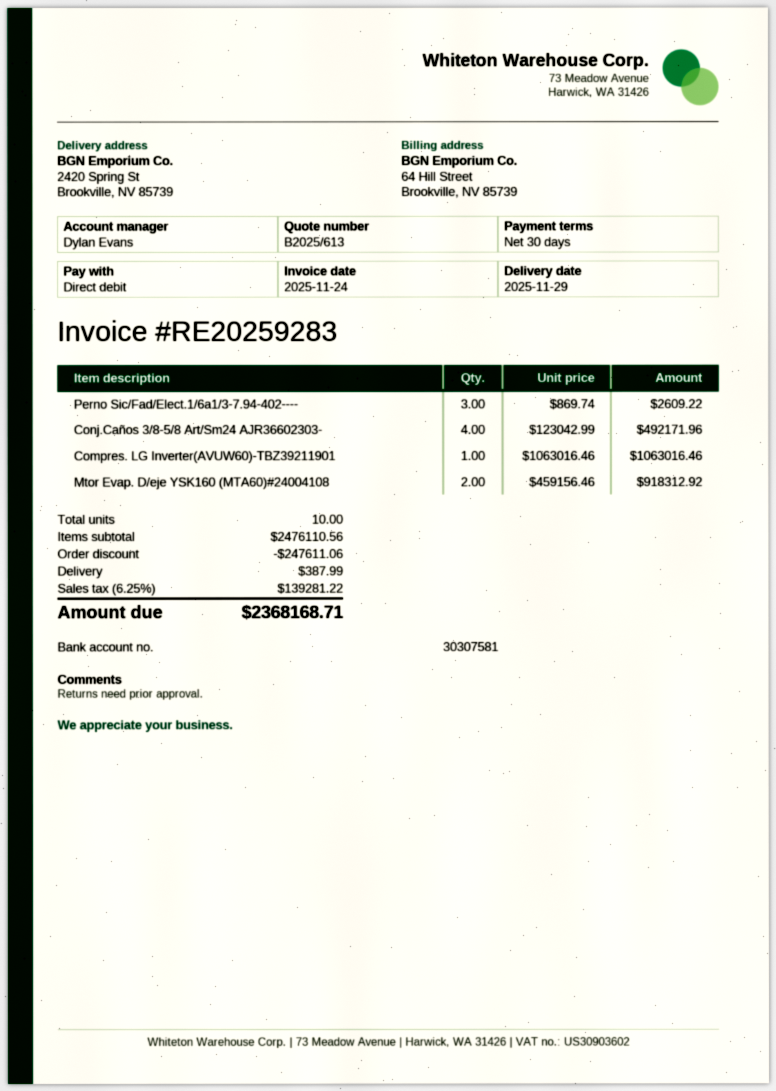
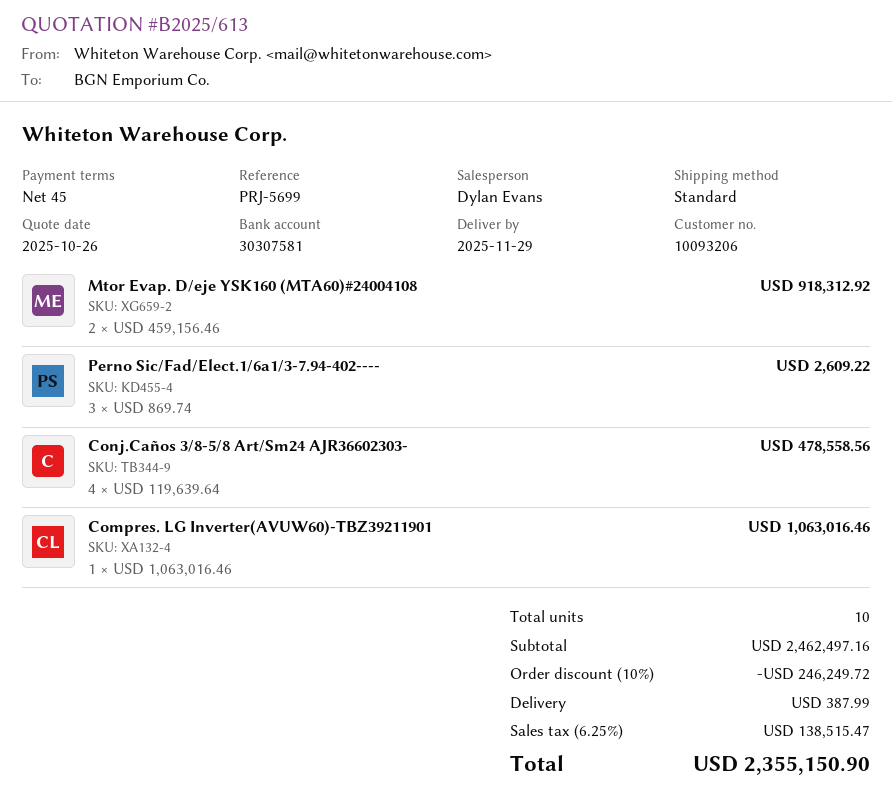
payment terms: 30 days -> 45 days
Conj.Caños 3/8-5/8 Art/Sm24 AJR36602303-: 4 x 123042.99 = 492171.96 -> 4 x 119639.64 = 478558.56
subtotal: 2476110.56 -> 2462497.16
discount: 247611.06 -> 246249.72
tax: 6.25% = 139281.22 -> 6.25% = 138515.47
total: 2368168.71 -> 2355150.90

